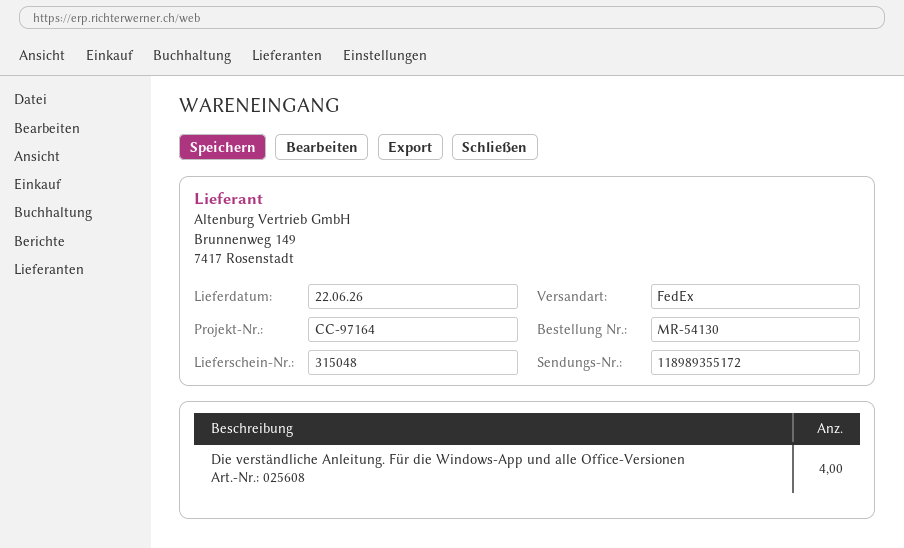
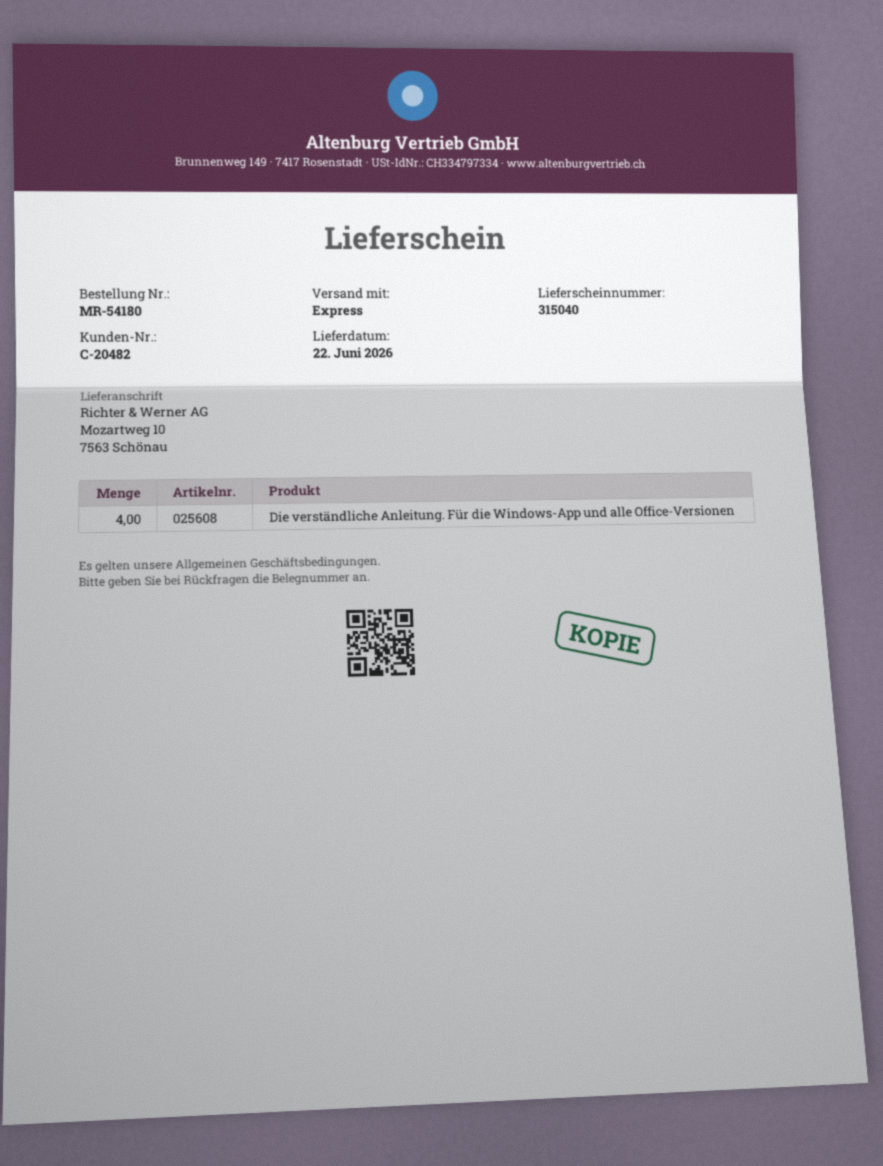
order number: MR-54130 -> MR-54180
delivery note number: 315048 -> 315040
shipping method: FedEx -> express

